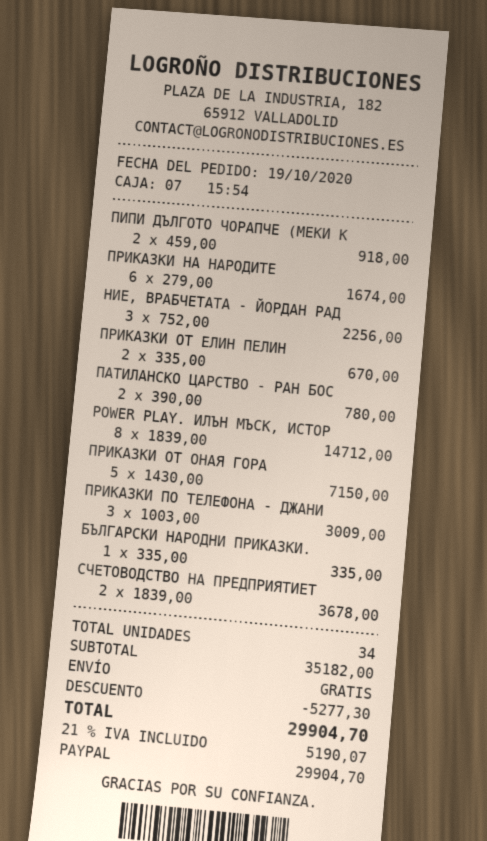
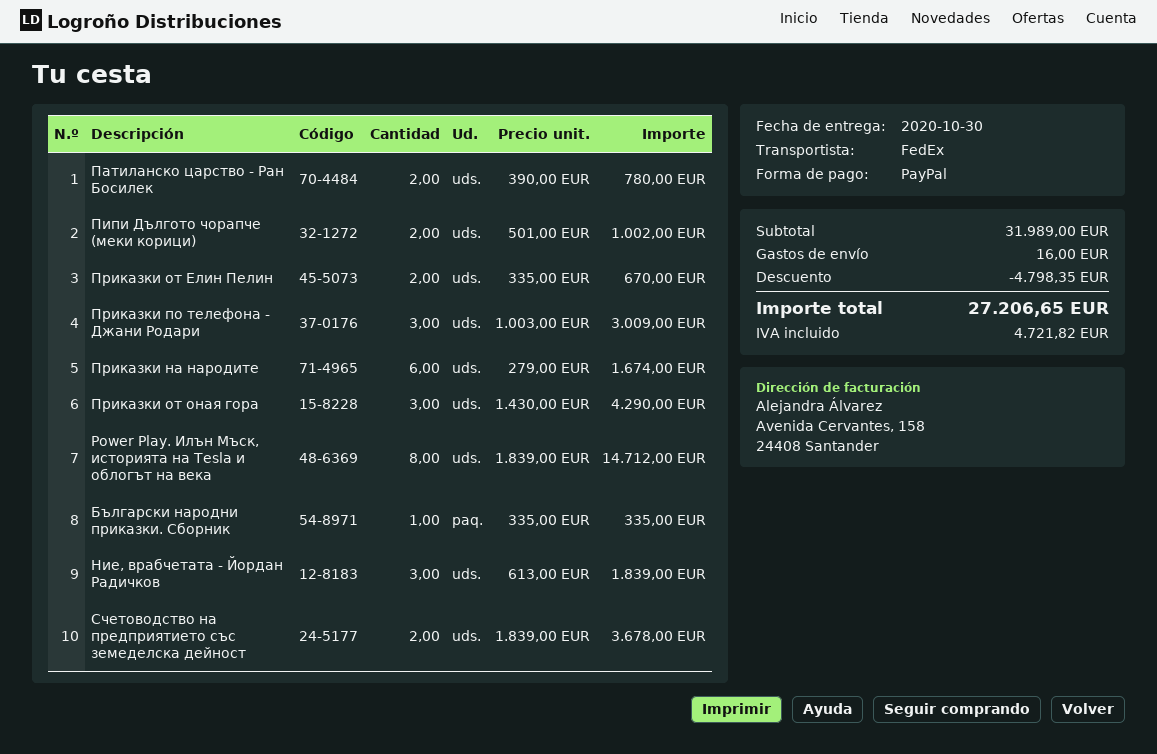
ПИПИ ДЪЛГОТО ЧОРАПЧЕ (МЕКИ К: 2 x 459.00 = 918.00 -> 2 x 501.00 = 1002.00
НИЕ, ВРАБЧЕТАТА - ЙОРДАН РАД: 3 x 752.00 = 2256.00 -> 3 x 613.00 = 1839.00
ПРИКАЗКИ ОТ ОНАЯ ГОРА: 5 x 1430.00 = 7150.00 -> 3 x 1430.00 = 4290.00
subtotal: 35182.00 -> 31989.00
discount: 5277.30 -> 4798.35
shipping: 0.00 -> 16.00
tax: 5190.07 -> 4721.82
total: 29904.70 -> 27206.65

